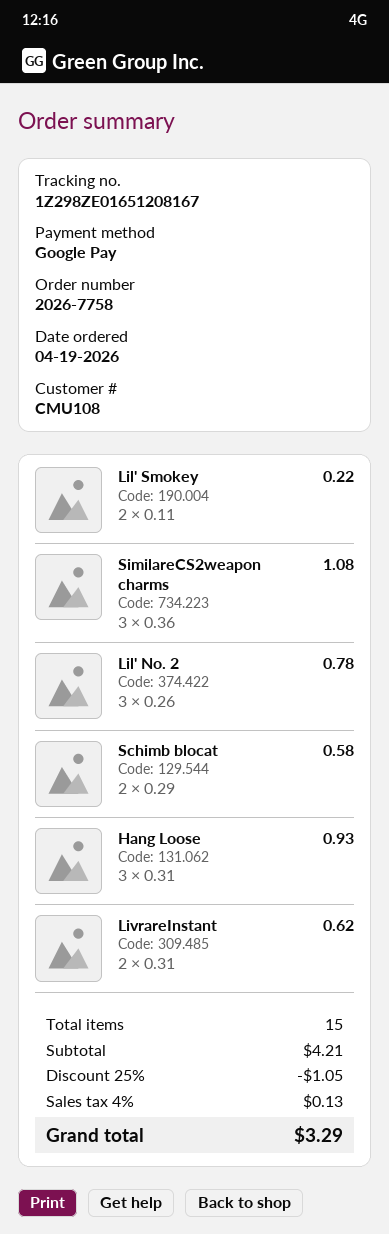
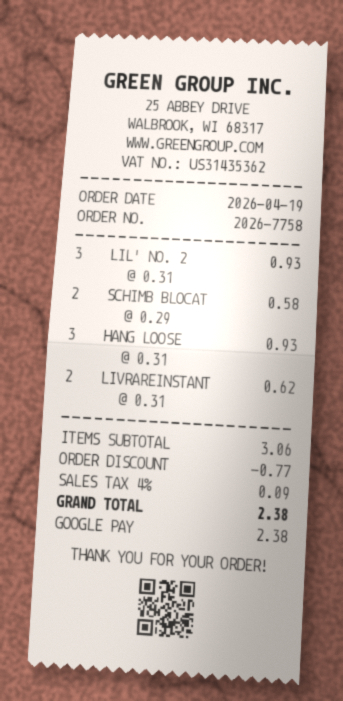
Lil' Smokey: 2 x 0.11 = 0.22 -> none
SimilareCS2weapon charms: 3 x 0.36 = 1.08 -> none
Lil' No. 2: 3 x 0.26 = 0.78 -> 3 x 0.31 = 0.93
subtotal: 4.21 -> 3.06
discount: 1.05 -> 0.77
tax: 4% = 0.13 -> 4% = 0.09
total: 3.29 -> 2.38

